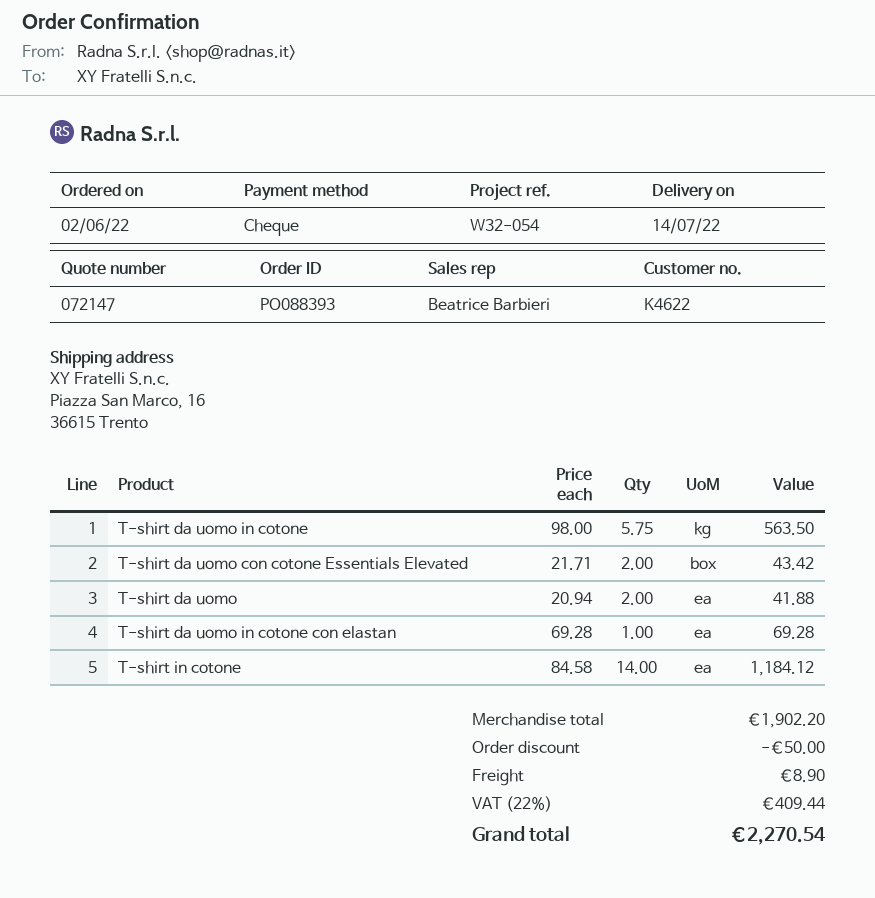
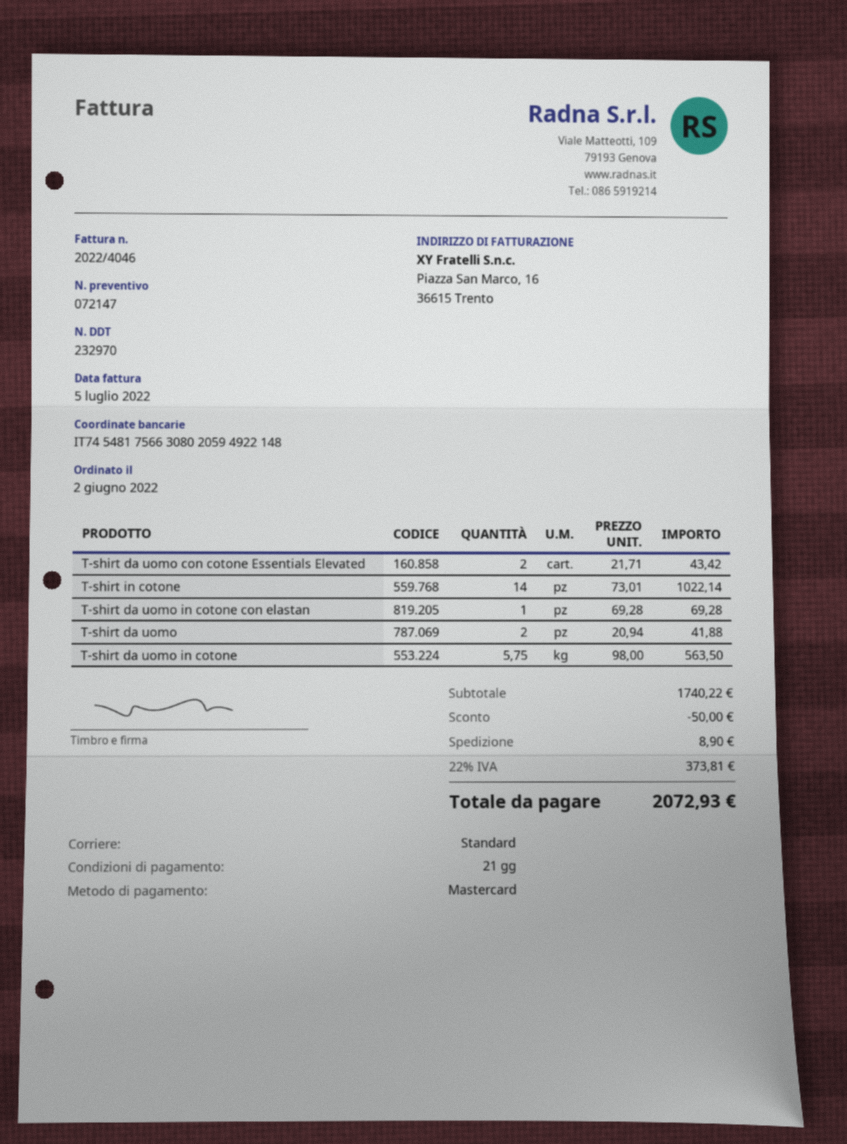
payment method: cheque -> Mastercard
T-shirt in cotone: 14 x 84.58 = 1184.12 -> 14 x 73.01 = 1022.14
subtotal: 1902.20 -> 1740.22
tax: 22% = 409.44 -> 22% = 373.81
total: 2270.54 -> 2072.93

